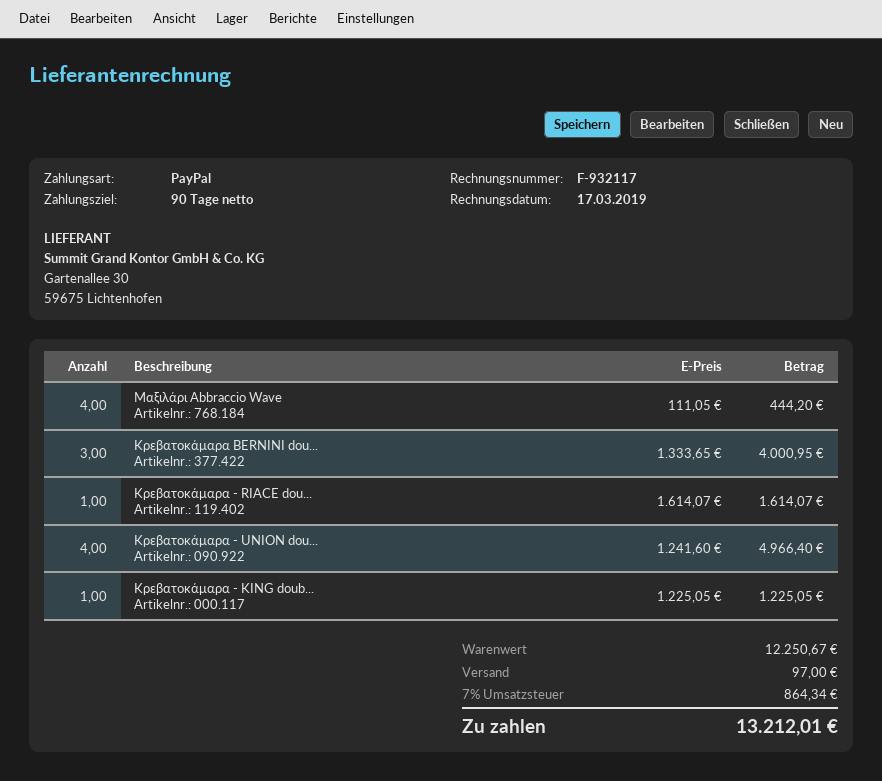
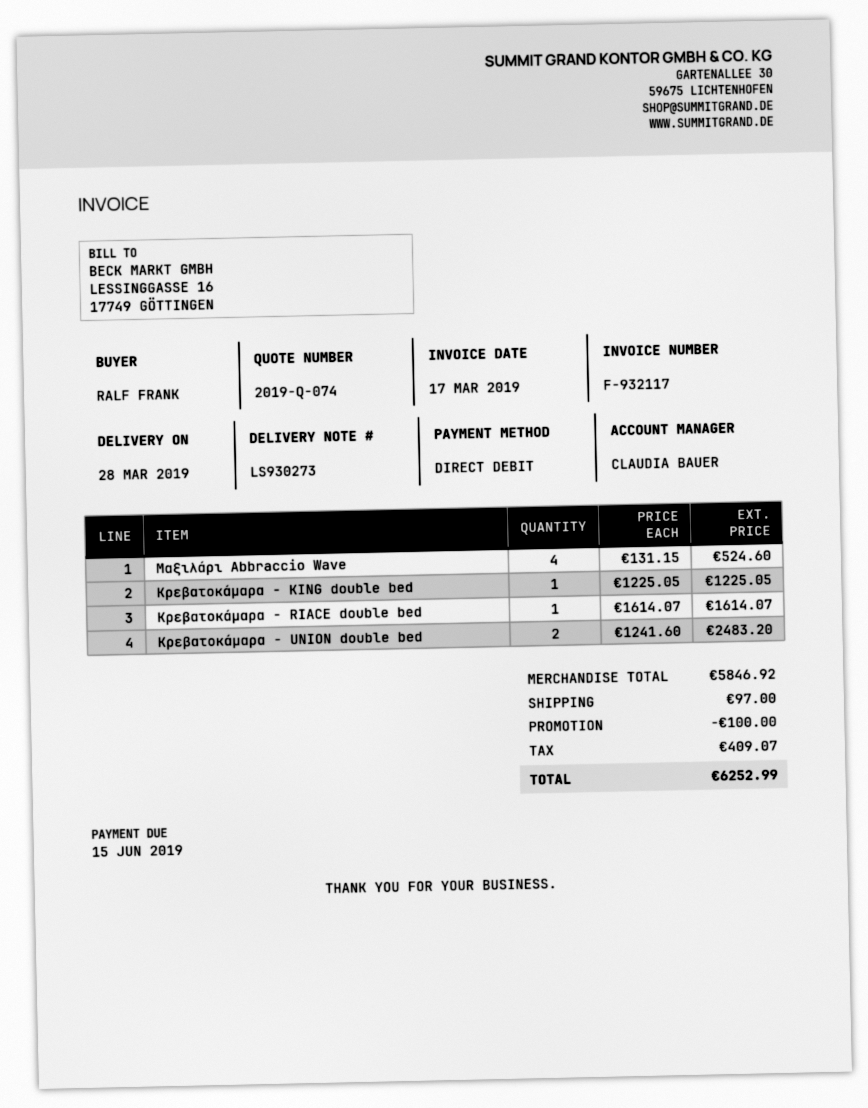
payment method: PayPal -> direct debit
Μαξιλάρι Abbraccio Wave: 4 x 111.05 = 444.20 -> 4 x 131.15 = 524.60
Κρεβατοκάμαρα BERNINI dou...: 3 x 1333.65 = 4000.95 -> none
Κρεβατοκάμαρα - UNION dou...: 4 x 1241.60 = 4966.40 -> 2 x 1241.60 = 2483.20
subtotal: 12250.67 -> 5846.92
discount: none -> 100.00
tax: 864.34 -> 409.07
total: 13212.01 -> 6252.99

